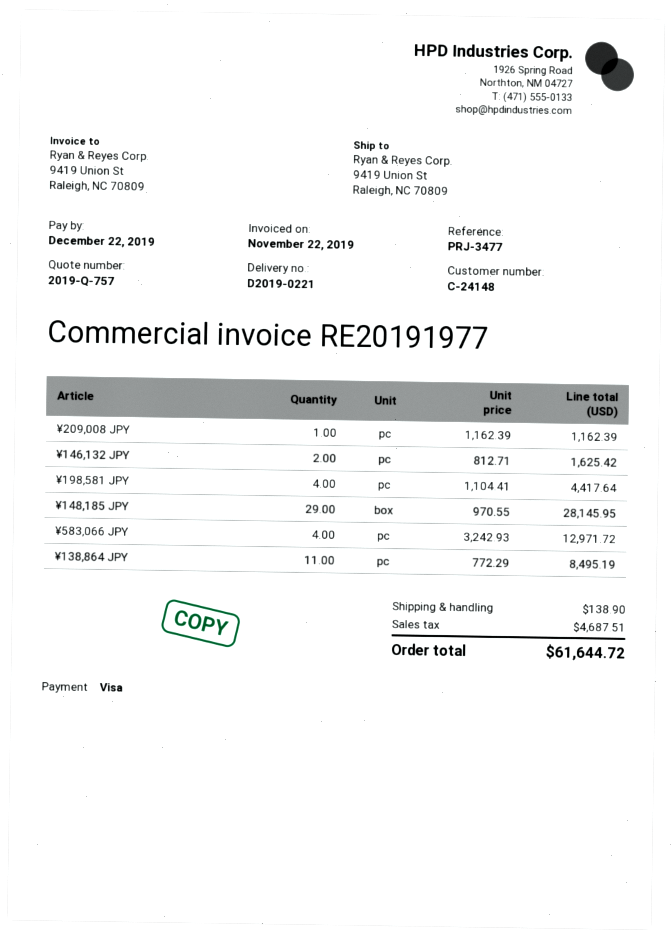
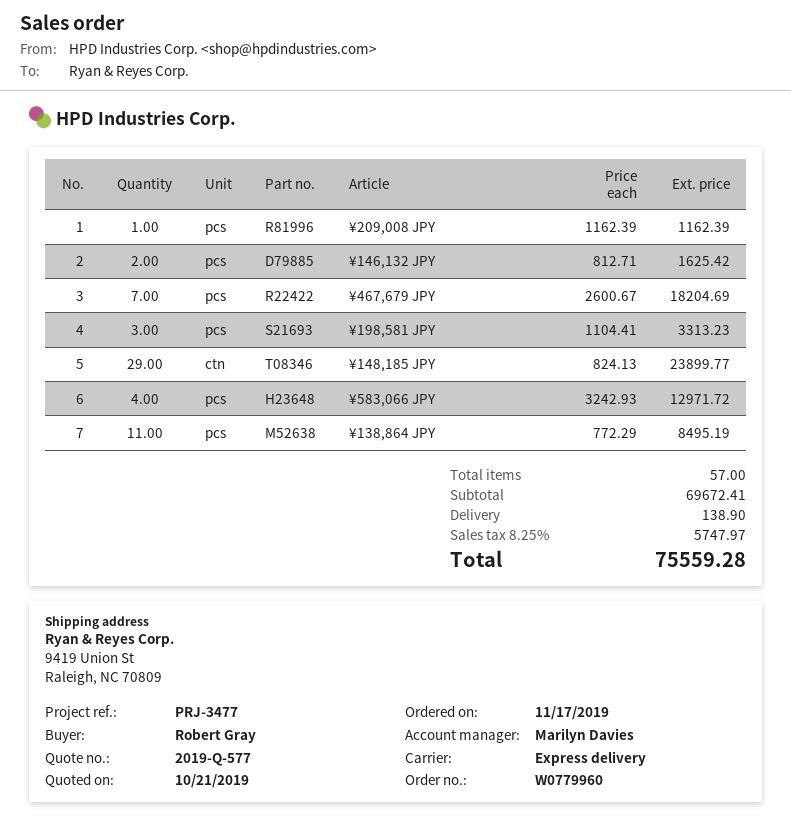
quote number: 2019-Q-757 -> 2019-Q-577
¥198,581 JPY: 4 x 1104.41 = 4417.64 -> 3 x 1104.41 = 3313.23
¥148,185 JPY: 29 x 970.55 = 28145.95 -> 29 x 824.13 = 23899.77
¥467,679 JPY: none -> 7 x 2600.67 = 18204.69
tax: 4687.51 -> 5747.97
total: 61644.72 -> 75559.28

